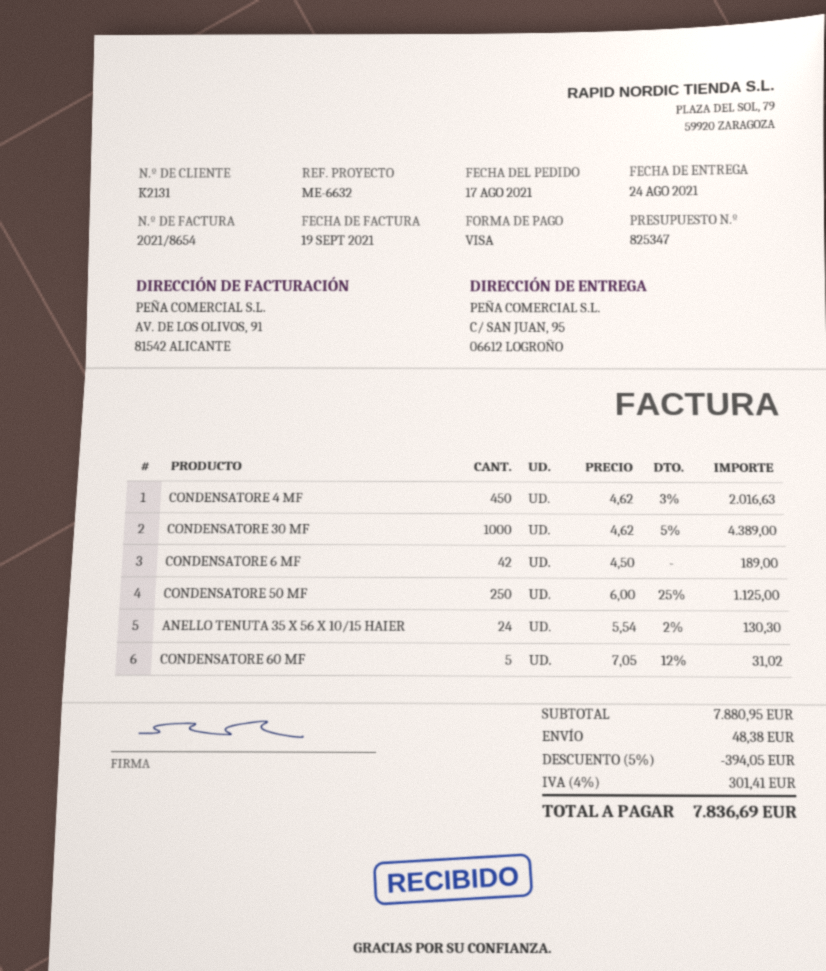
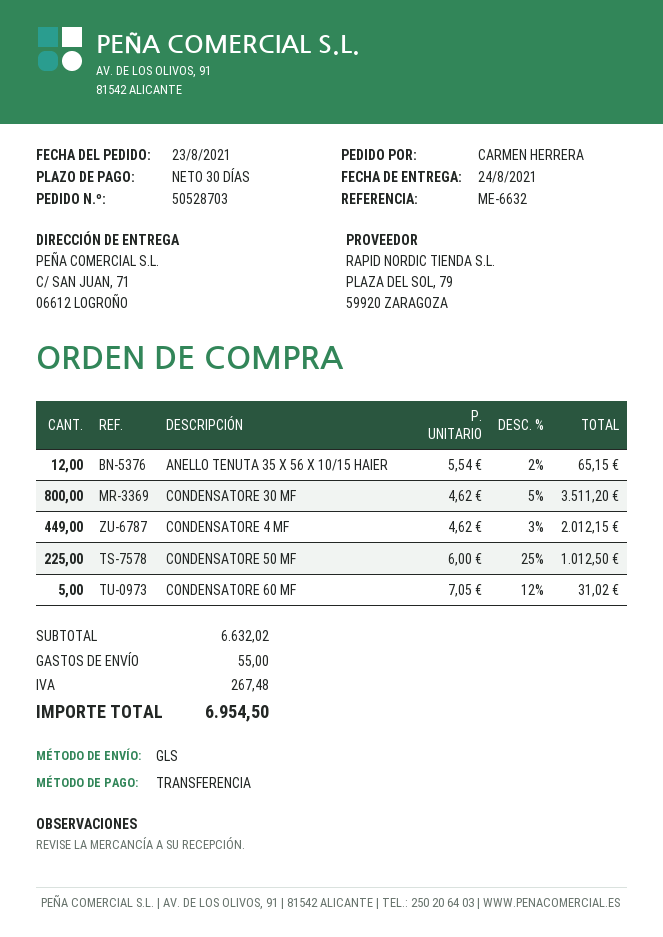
order date: 2021-08-17 -> 2021-08-23
payment method: Visa -> bank transfer
ship to: C/ SAN JUAN, 95, 06612 LOGROÑO -> C/ SAN JUAN, 71, 06612 LOGROÑO
CONDENSATORE 4 MF: 450 x 4.62 - 3% = 2016.63 -> 449 x 4.62 - 3% = 2012.15
CONDENSATORE 30 MF: 1000 x 4.62 - 5% = 4389.00 -> 800 x 4.62 - 5% = 3511.20
CONDENSATORE 6 MF: 42 x 4.50 = 189.00 -> none
CONDENSATORE 50 MF: 250 x 6.00 - 25% = 1125.00 -> 225 x 6.00 - 25% = 1012.50
ANELLO TENUTA 35 X 56 X 10/15 HAIER: 24 x 5.54 - 2% = 130.30 -> 12 x 5.54 - 2% = 65.15
subtotal: 7880.95 -> 6632.02
discount: 5% = 394.05 -> none
shipping: 48.38 -> 55.00
tax: 301.41 -> 267.48
total: 7836.69 -> 6954.50

